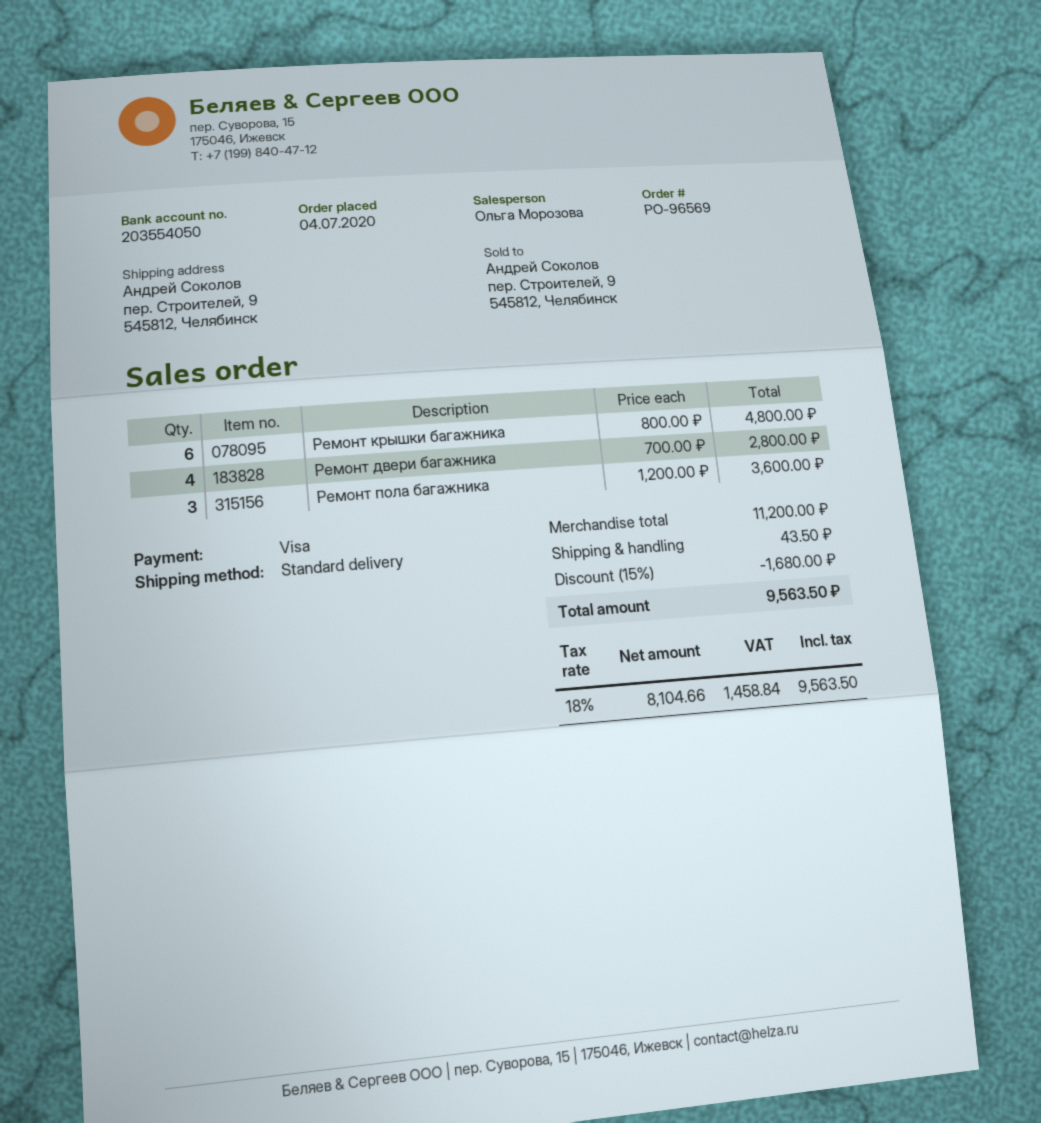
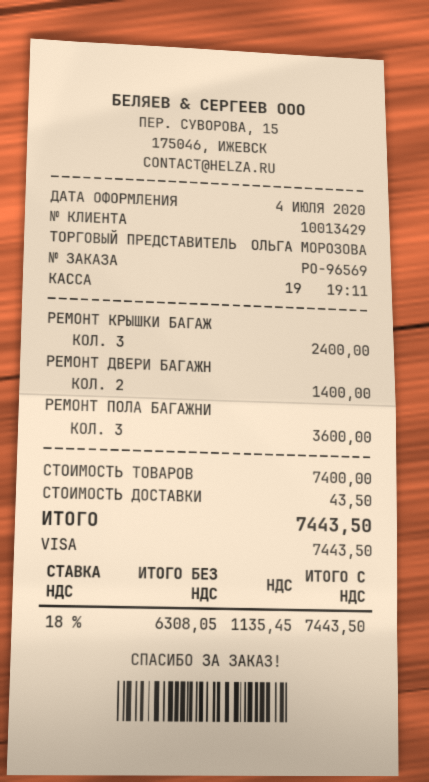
Ремонт крышки багажника: 6 for 4800.00 -> 3 for 2400.00
Ремонт двери багажника: 4 for 2800.00 -> 2 for 1400.00
subtotal: 11200.00 -> 7400.00
discount: 15% = 1680.00 -> none
net: 8104.66 -> 6308.05
tax: 18% = 1458.84 -> 18% = 1135.45
total: 9563.50 -> 7443.50

